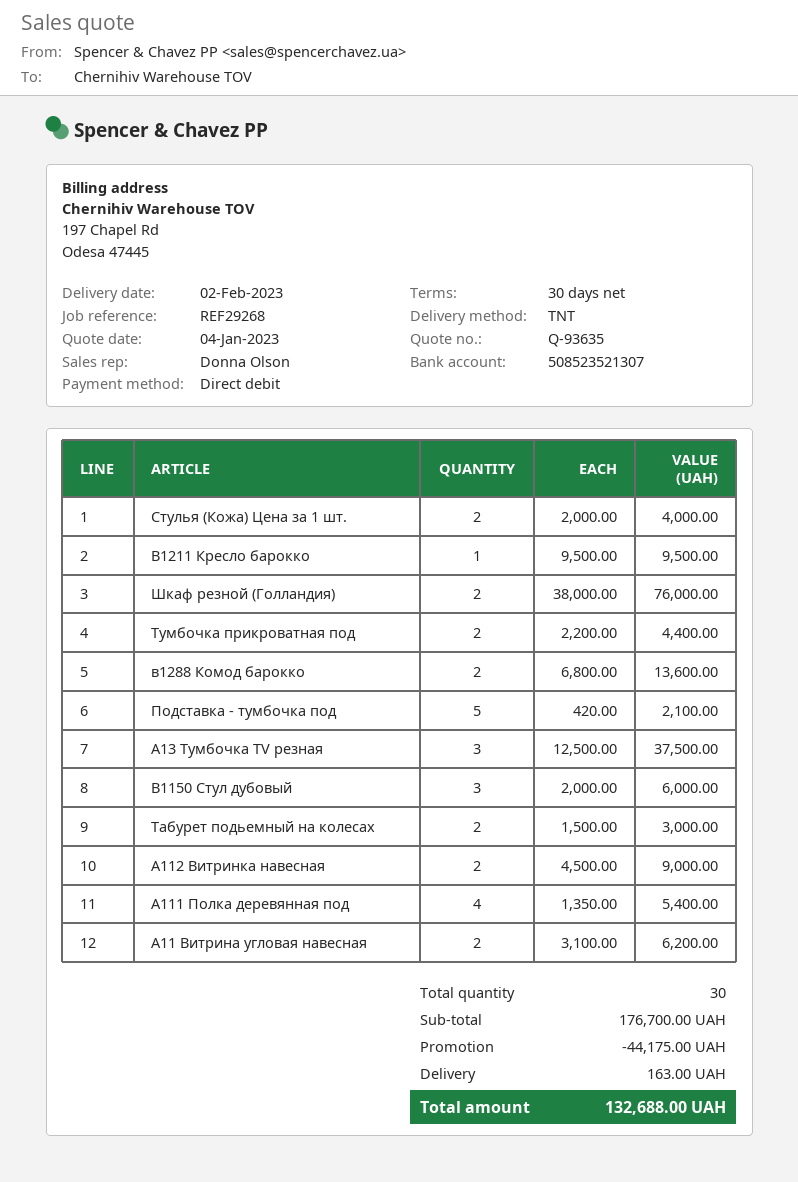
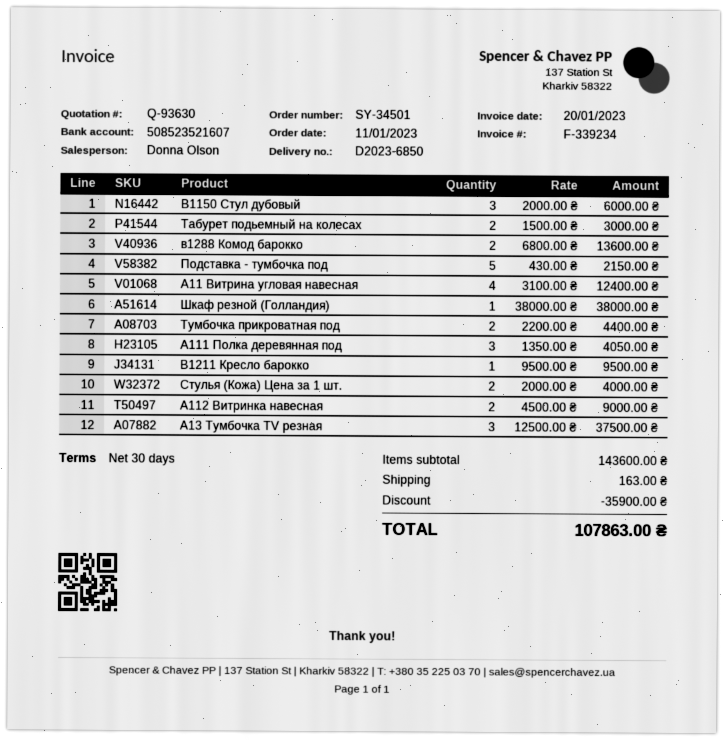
quote number: Q-93635 -> Q-93630
bank account: 508523521307 -> 508523521607
Шкаф резной (Голландия): 2 x 38000.00 = 76000.00 -> 1 x 38000.00 = 38000.00
Подставка - тумбочка под: 5 x 420.00 = 2100.00 -> 5 x 430.00 = 2150.00
А111 Полка деревянная под: 4 x 1350.00 = 5400.00 -> 3 x 1350.00 = 4050.00
А11 Витрина угловая навесная: 2 x 3100.00 = 6200.00 -> 4 x 3100.00 = 12400.00
subtotal: 176700.00 -> 143600.00
discount: 44175.00 -> 35900.00
total: 132688.00 -> 107863.00

